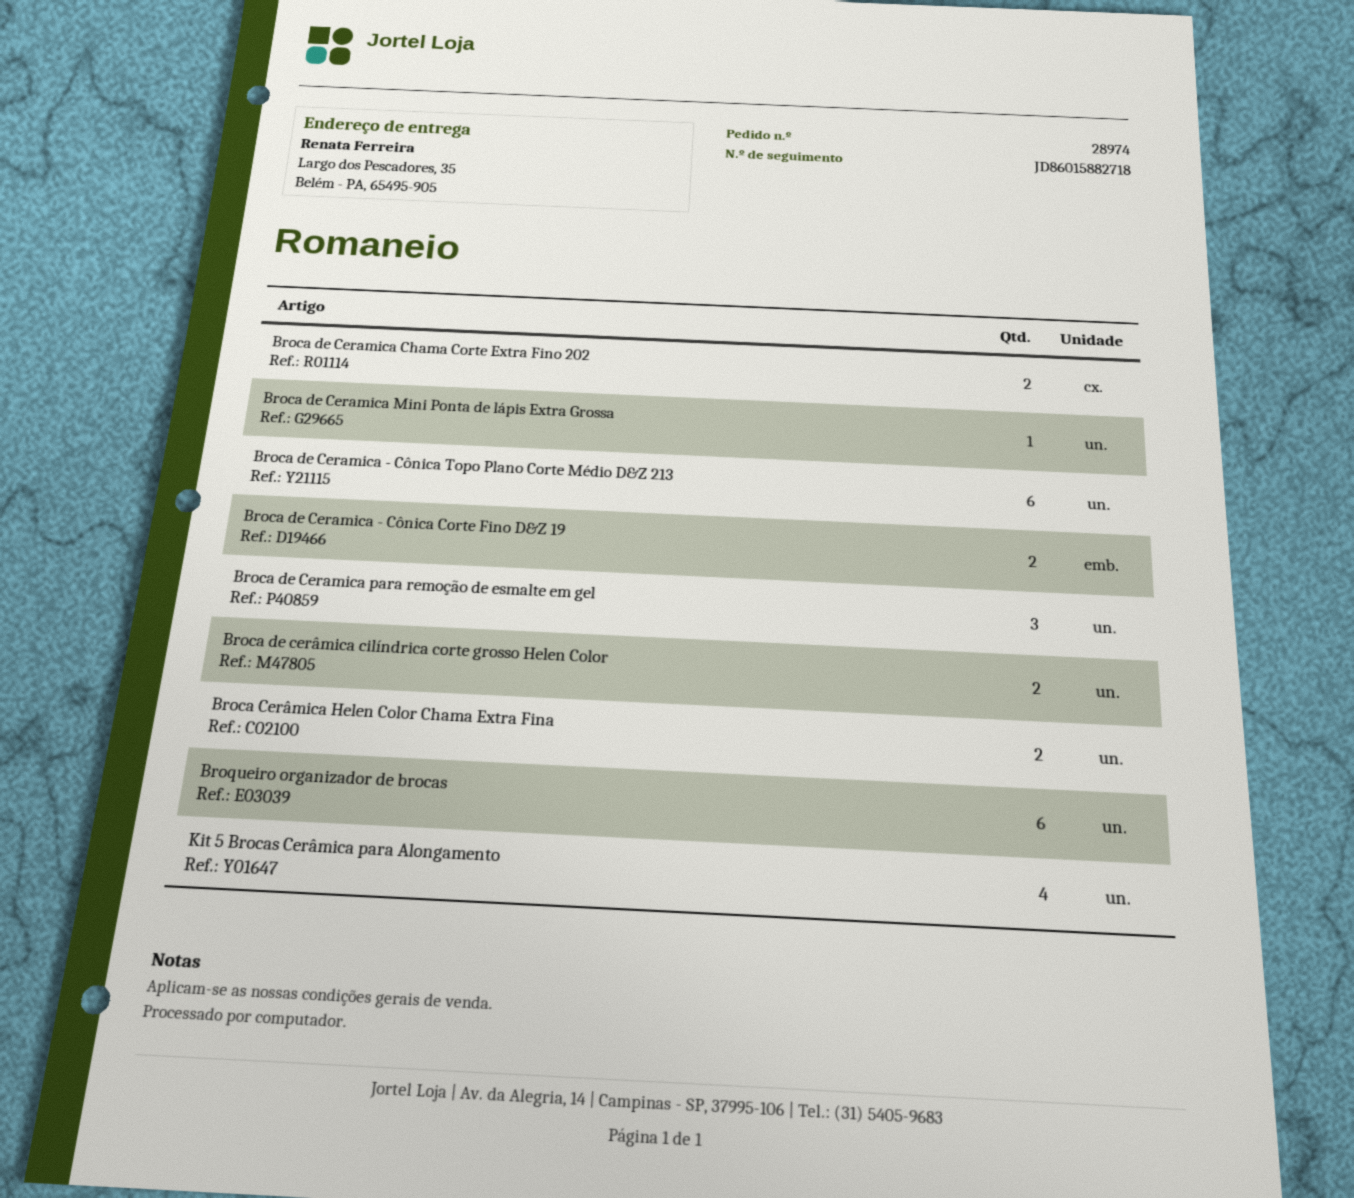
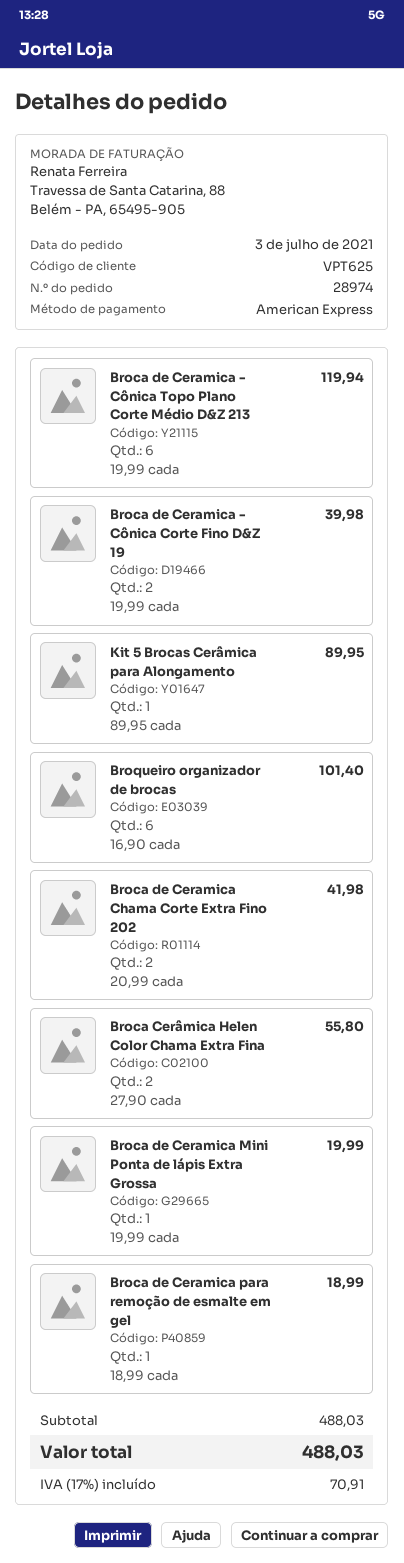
Broca de Ceramica para remoção de esmalte em gel: 3 -> 1
Broca de cerâmica cilíndrica corte grosso Helen Color: 2 -> none
Kit 5 Brocas Cerâmica para Alongamento: 4 -> 1

